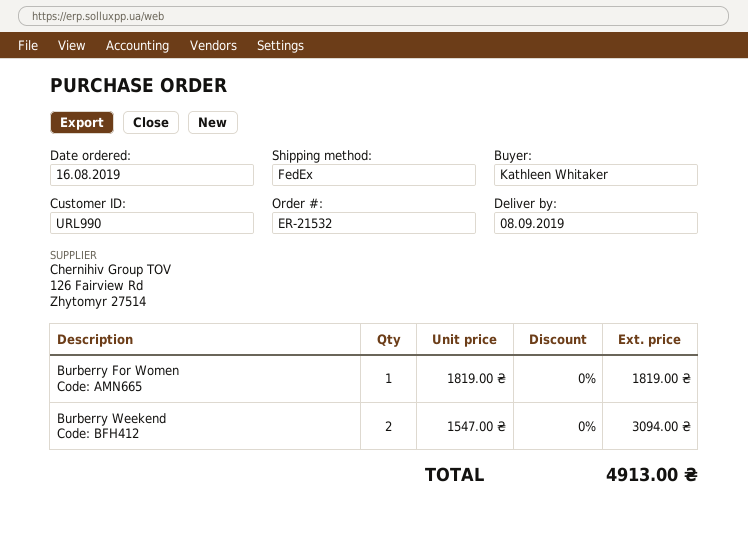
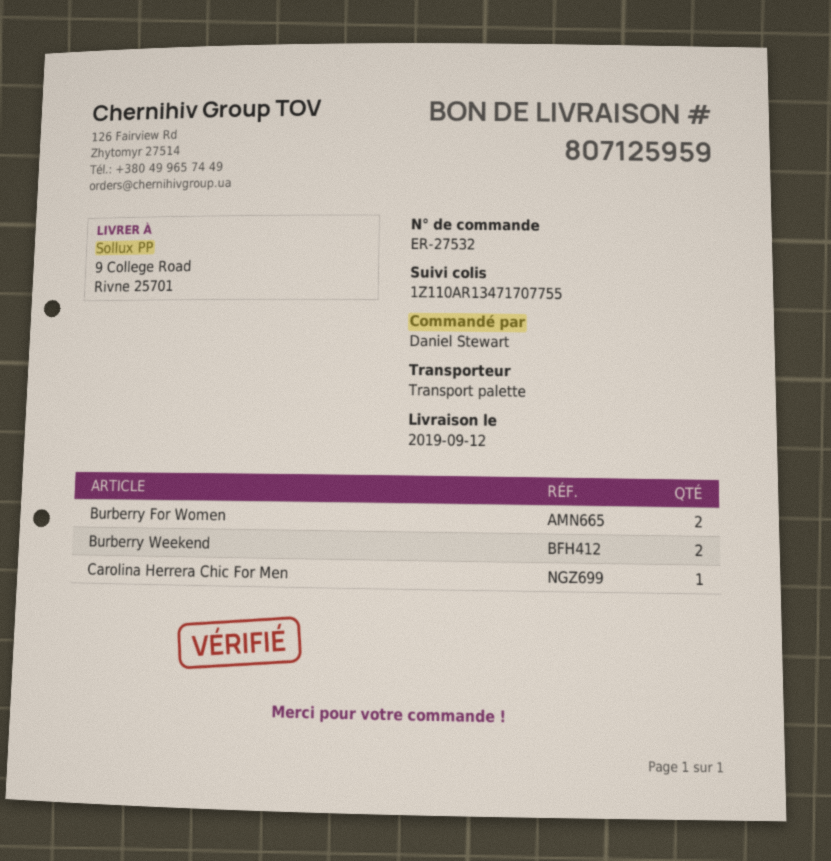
order number: ER-21532 -> ER-27532
delivery date: 2019-09-08 -> 2019-09-12
ordered by: Kathleen Whitaker -> Daniel Stewart
shipping method: FedEx -> pallet freight
Burberry For Women: 1 -> 2
Carolina Herrera Chic For Men: none -> 1

